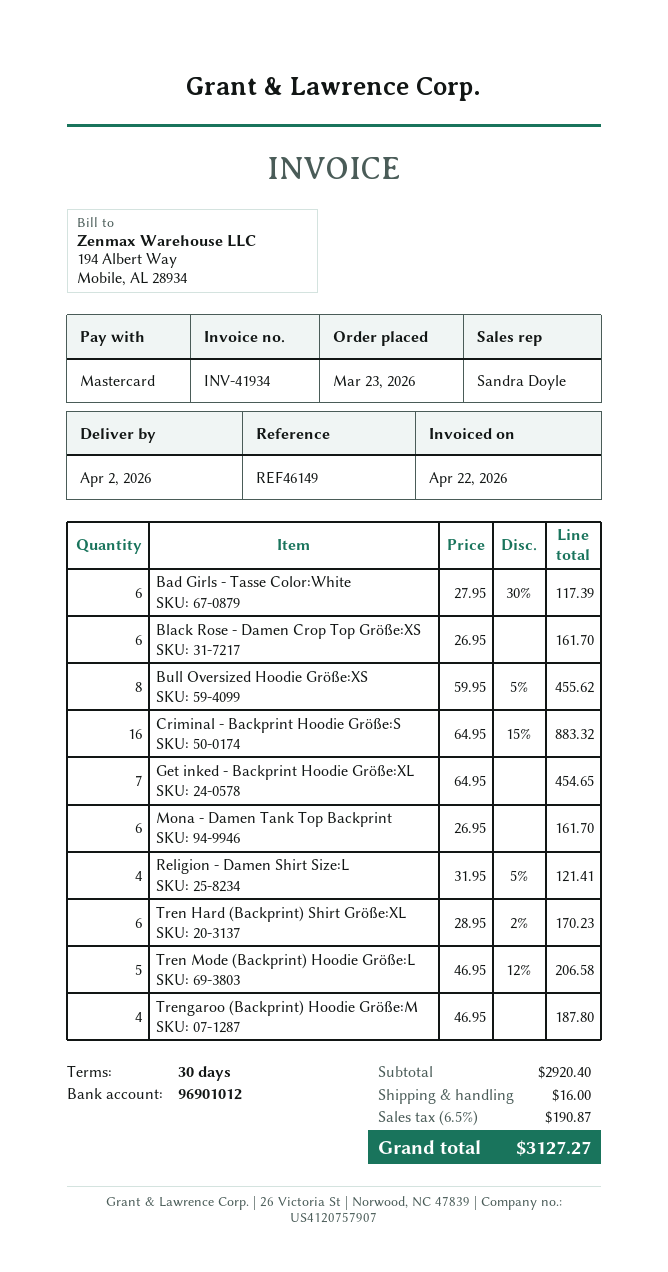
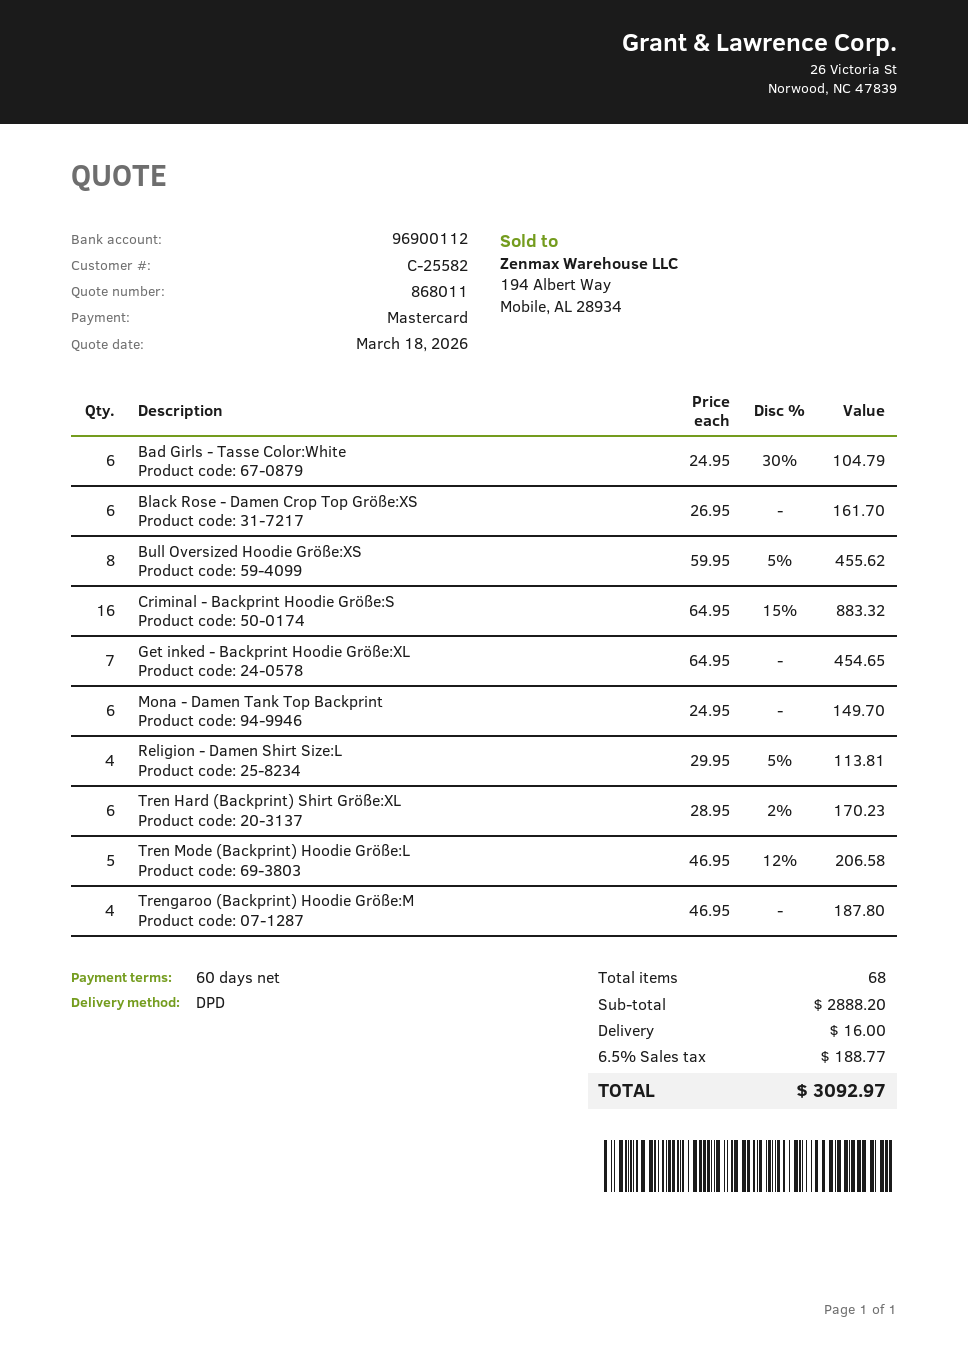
payment terms: 30 days -> 60 days
bank account: 96901012 -> 96900112
Bad Girls - Tasse Color:White: 6 x 27.95 - 30% = 117.39 -> 6 x 24.95 - 30% = 104.79
Mona - Damen Tank Top Backprint: 6 x 26.95 = 161.70 -> 6 x 24.95 = 149.70
Religion - Damen Shirt Size:L: 4 x 31.95 - 5% = 121.41 -> 4 x 29.95 - 5% = 113.81
subtotal: 2920.40 -> 2888.20
tax: 6.5% = 190.87 -> 6.5% = 188.77
total: 3127.27 -> 3092.97

